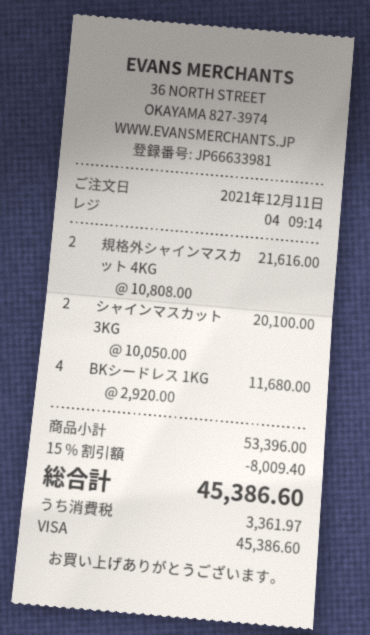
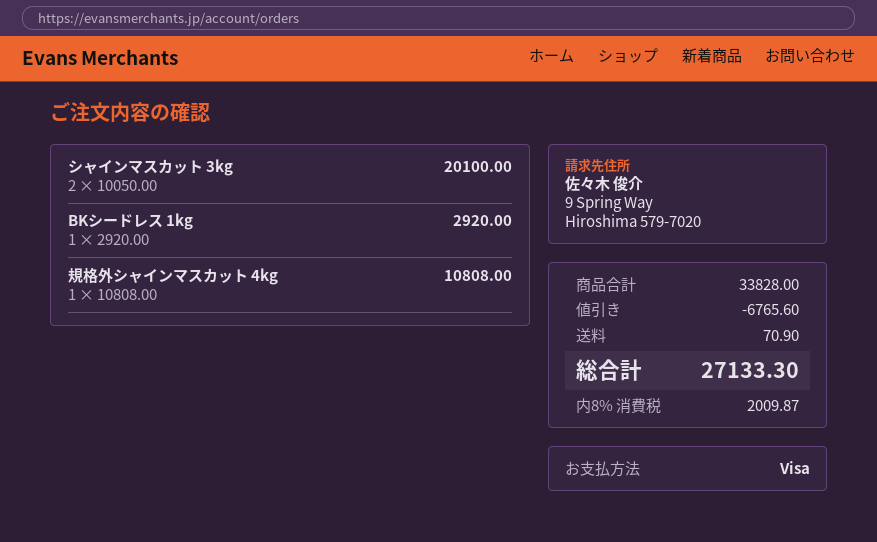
規格外シャインマスカット 4KG: 2 x 10808.00 = 21616.00 -> 1 x 10808.00 = 10808.00
BKシードレス 1KG: 4 x 2920.00 = 11680.00 -> 1 x 2920.00 = 2920.00
subtotal: 53396.00 -> 33828.00
discount: 8009.40 -> 6765.60
shipping: none -> 70.90
tax: 3361.97 -> 2009.87
total: 45386.60 -> 27133.30

